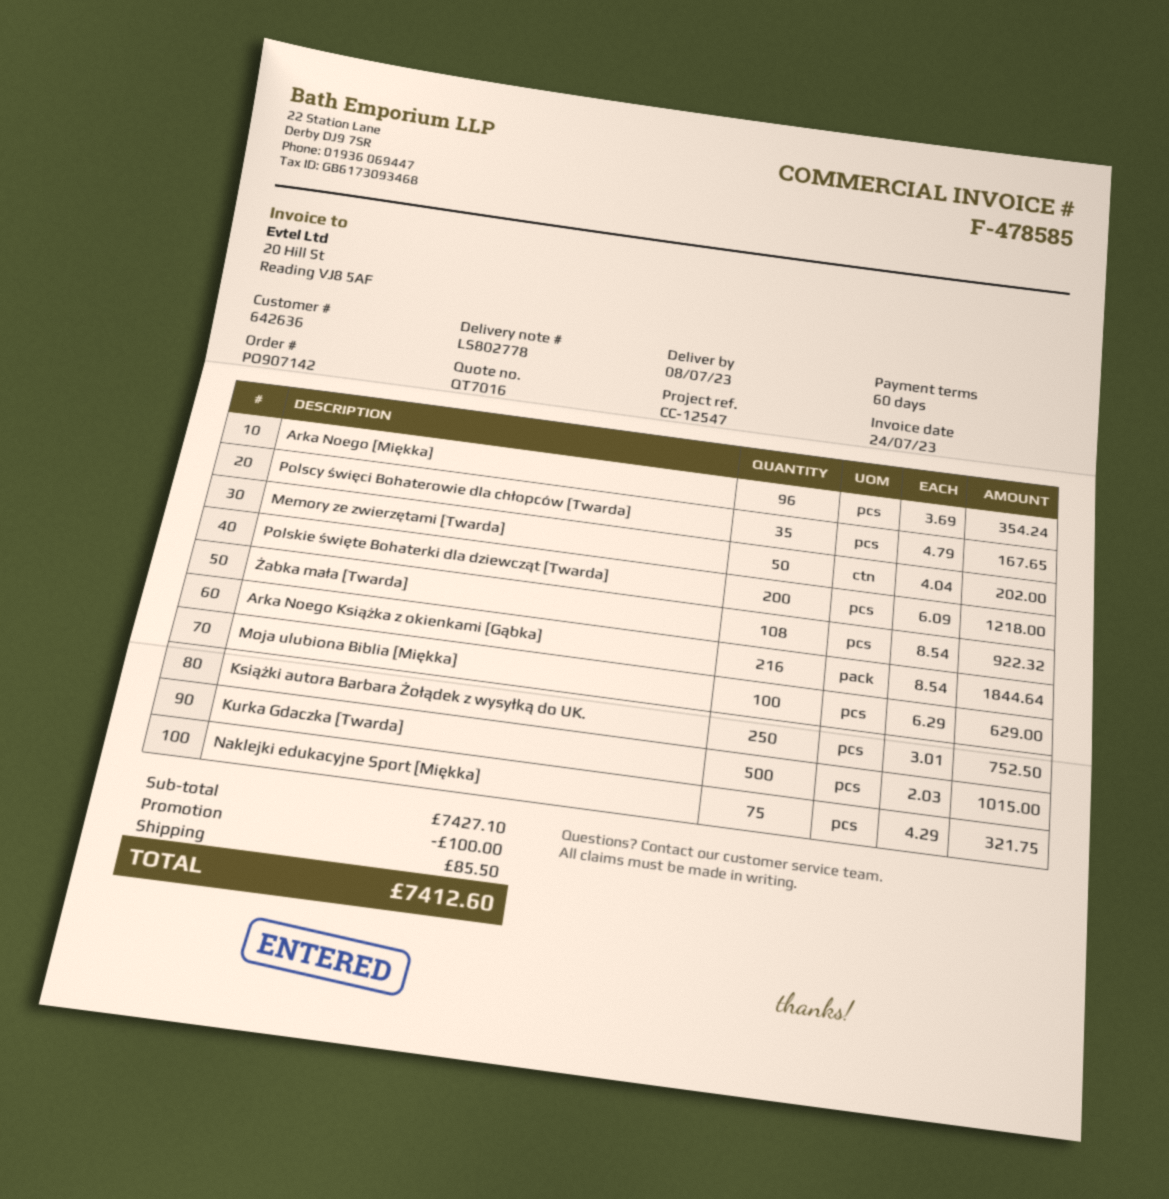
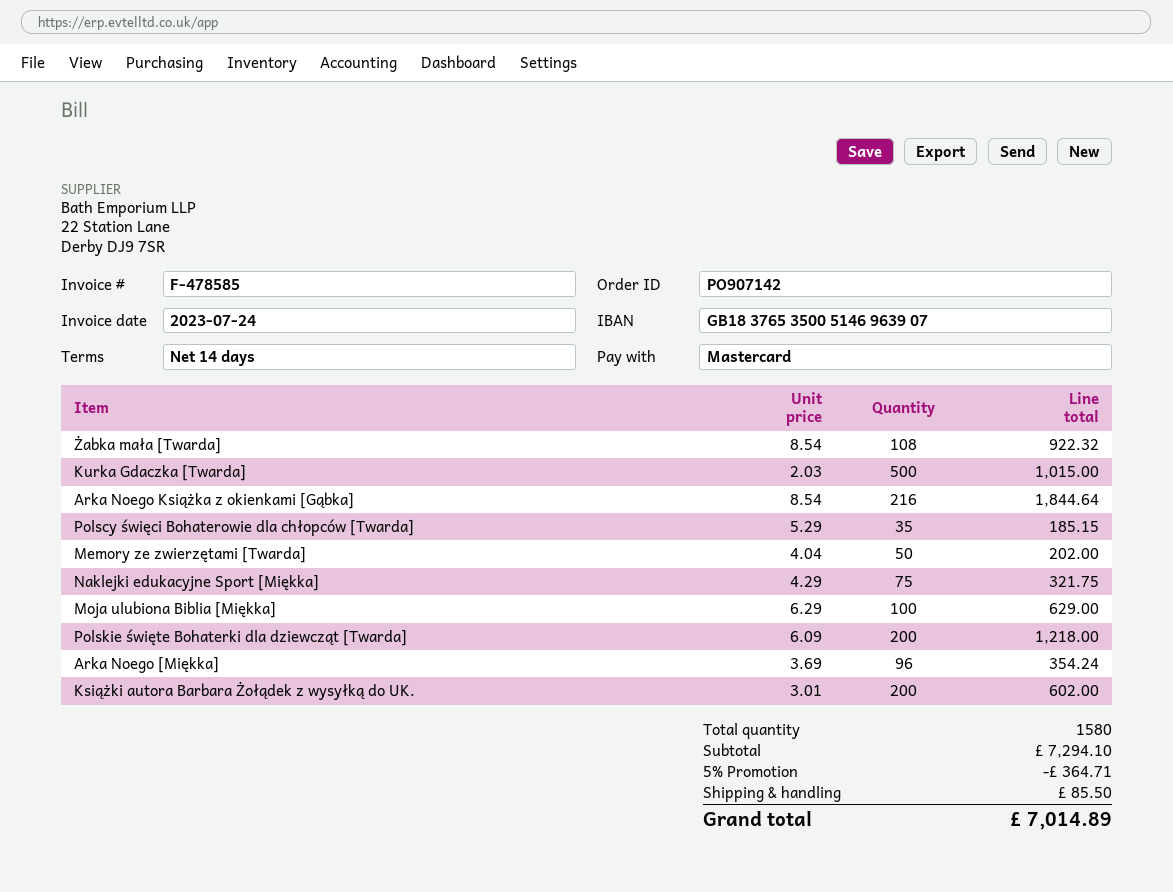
payment terms: 60 days -> 14 days
Polscy święci Bohaterowie dla chłopców [Twarda]: 35 x 4.79 = 167.65 -> 35 x 5.29 = 185.15
Książki autora Barbara Żołądek z wysyłką do UK.: 250 x 3.01 = 752.50 -> 200 x 3.01 = 602.00
subtotal: 7427.10 -> 7294.10
discount: 100.00 -> 364.71
total: 7412.60 -> 7014.89

